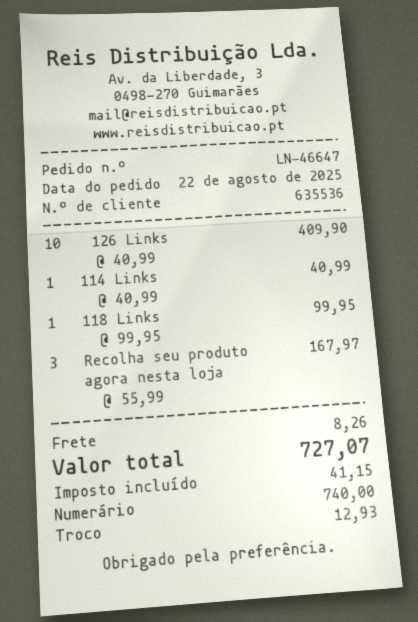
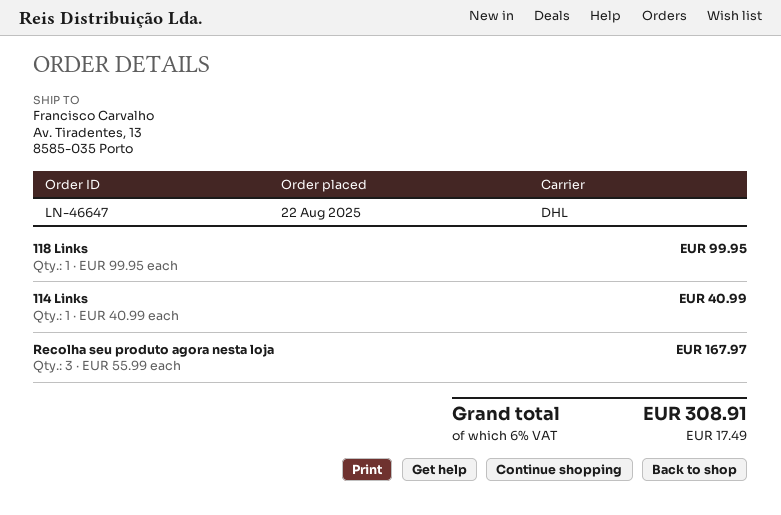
126 Links: 10 x 40.99 = 409.90 -> none
shipping: 8.26 -> none
tax: 41.15 -> 17.49
total: 727.07 -> 308.91

